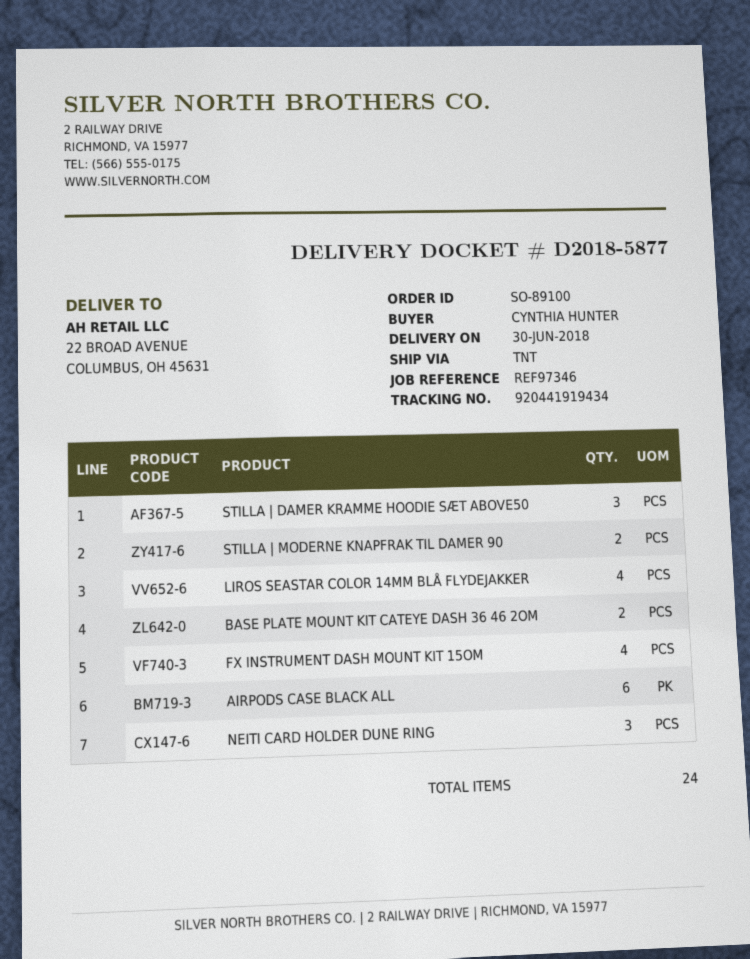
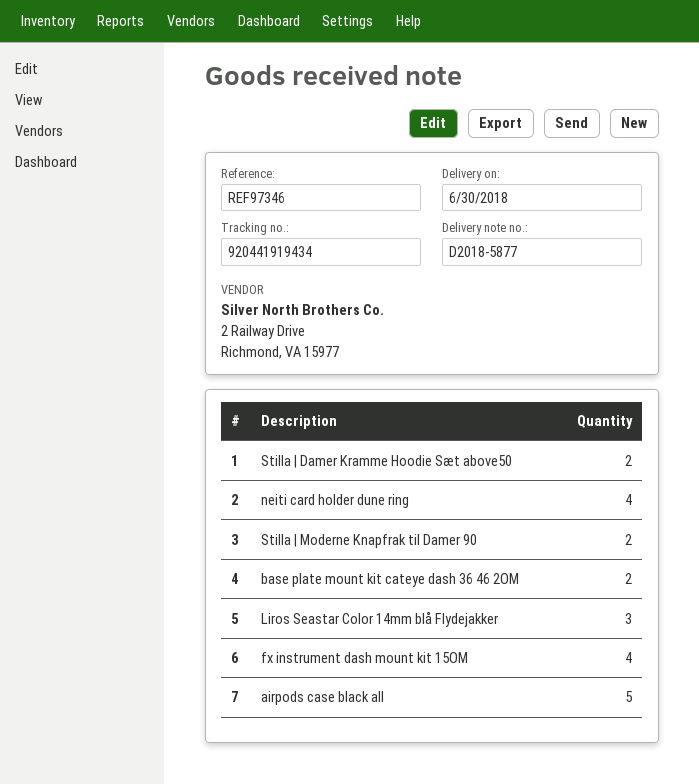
STILLA | DAMER KRAMME HOODIE SÆT ABOVE50: 3 -> 2
LIROS SEASTAR COLOR 14MM BLÅ FLYDEJAKKER: 4 -> 3
AIRPODS CASE BLACK ALL: 6 -> 5
NEITI CARD HOLDER DUNE RING: 3 -> 4

